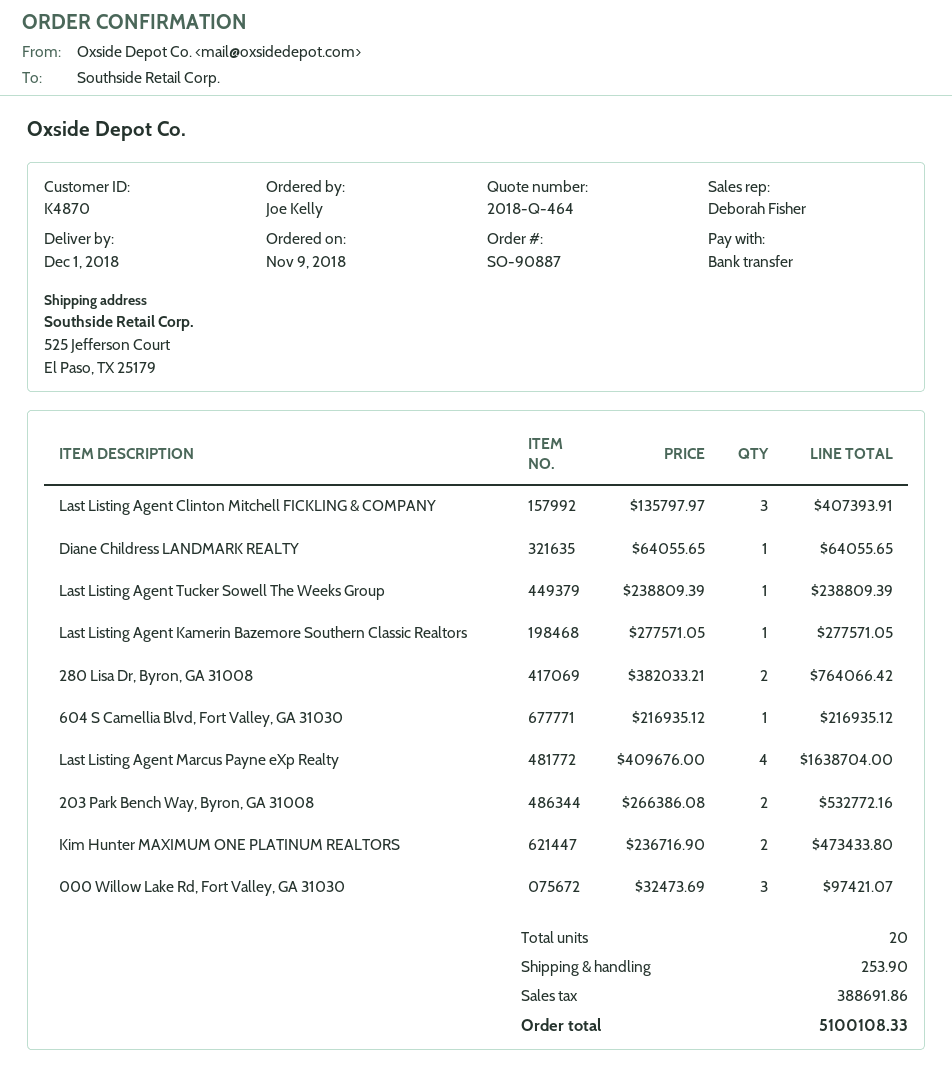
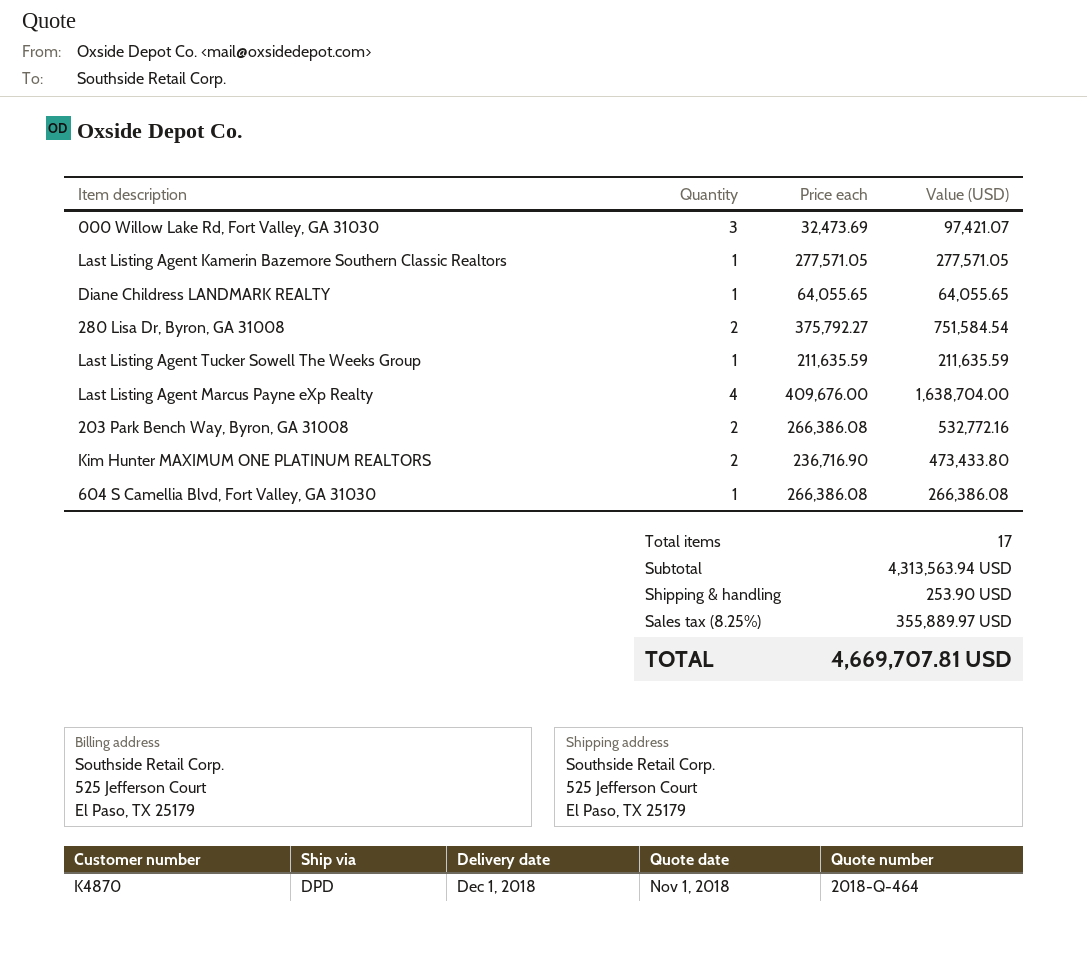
Last Listing Agent Clinton Mitchell FICKLING & COMPANY: 3 x 135797.97 = 407393.91 -> none
Last Listing Agent Tucker Sowell The Weeks Group: 1 x 238809.39 = 238809.39 -> 1 x 211635.59 = 211635.59
280 Lisa Dr, Byron, GA 31008: 2 x 382033.21 = 764066.42 -> 2 x 375792.27 = 751584.54
604 S Camellia Blvd, Fort Valley, GA 31030: 1 x 216935.12 = 216935.12 -> 1 x 266386.08 = 266386.08
total quantity: 20 -> 17
tax: 388691.86 -> 355889.97
total: 5100108.33 -> 4669707.81

